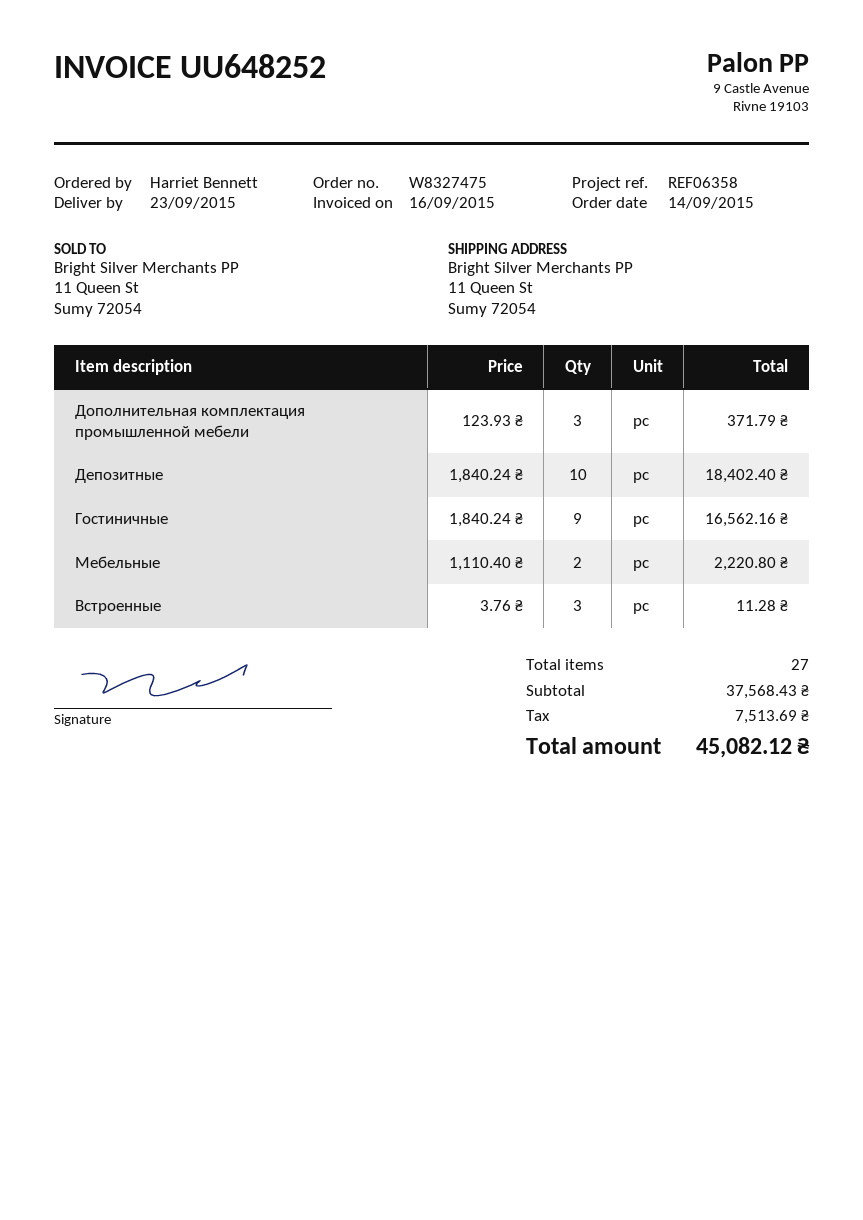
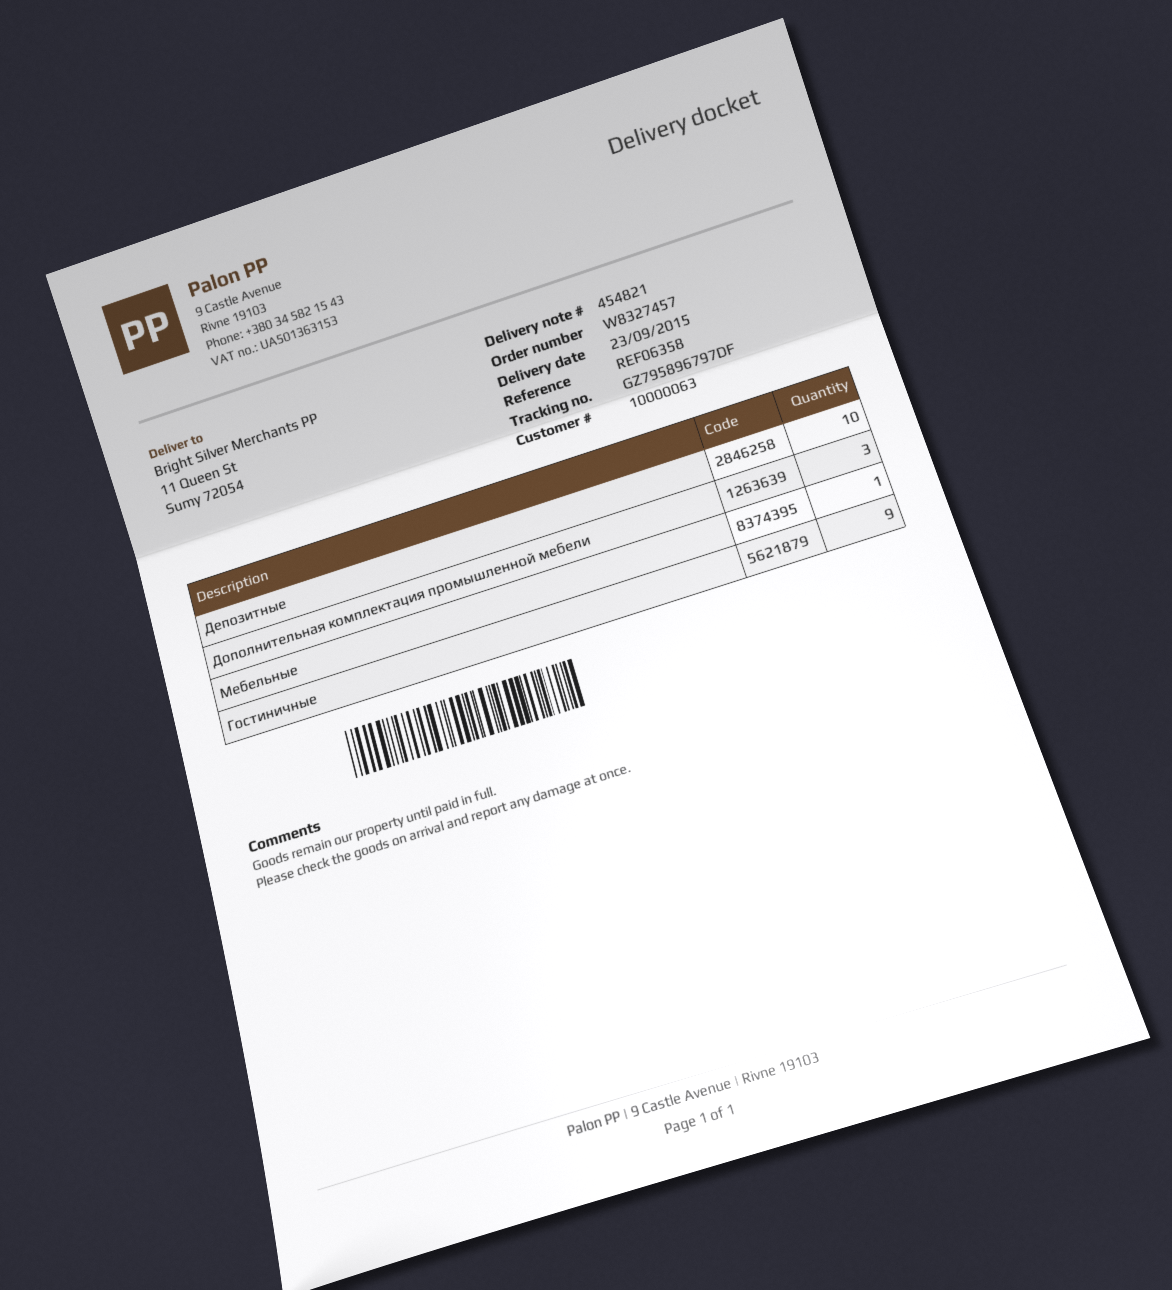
order number: W8327475 -> W8327457
Мебельные: 2 -> 1
Встроенные: 3 -> none

